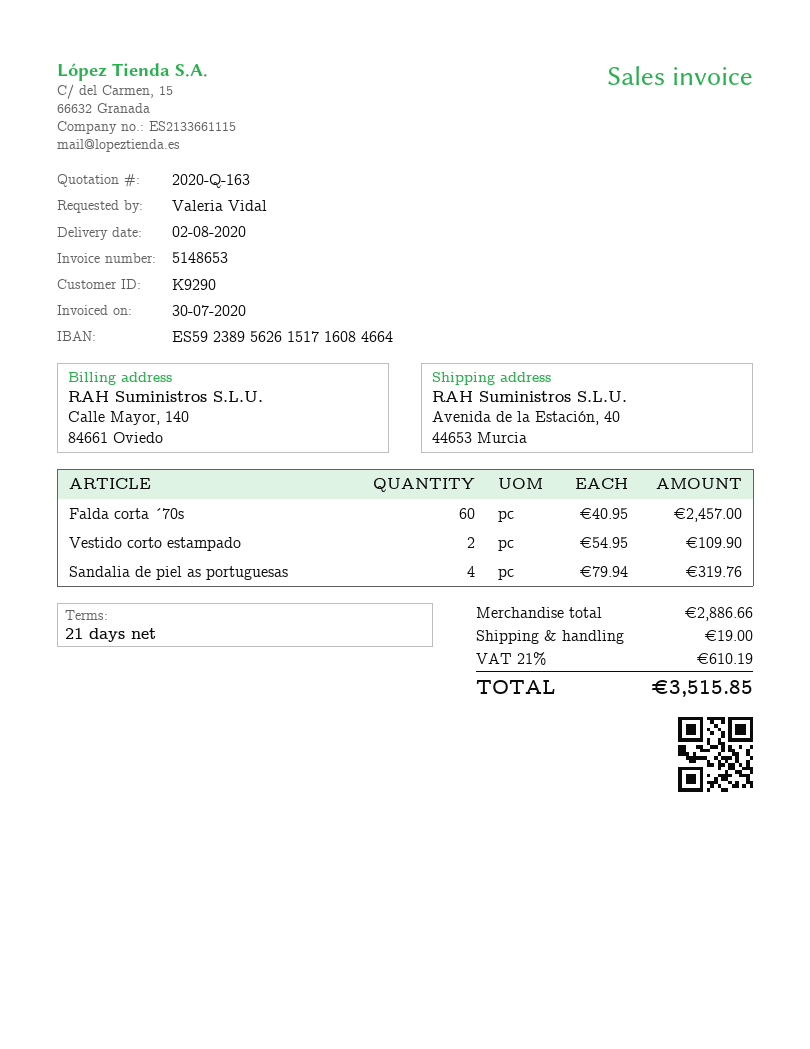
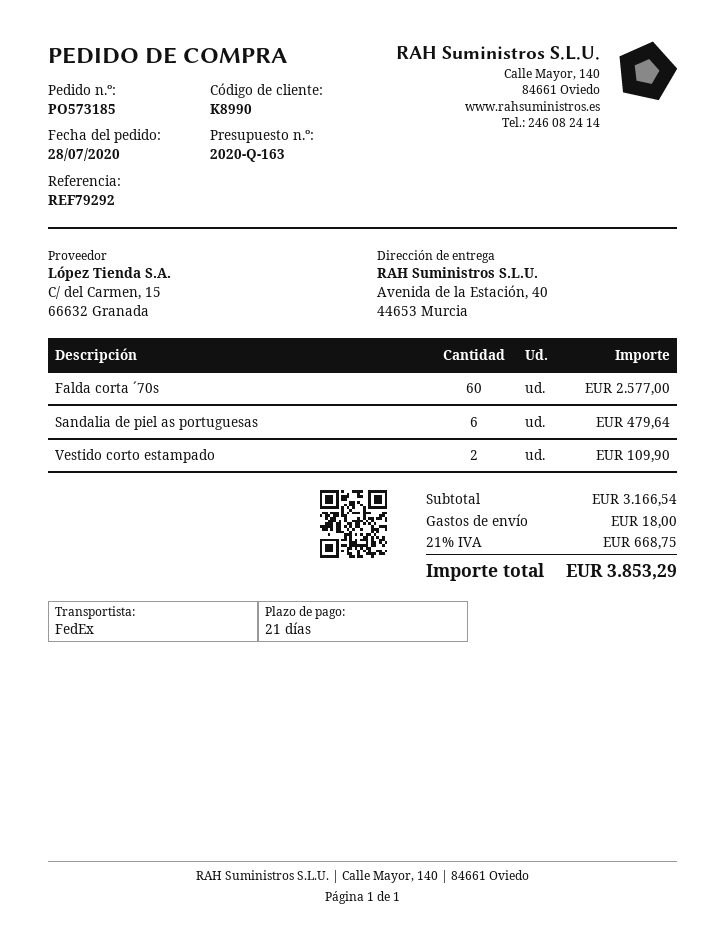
customer number: K9290 -> K8990
Falda corta ´70s: 60 for 2457.00 -> 60 for 2577.00
Sandalia de piel as portuguesas: 4 for 319.76 -> 6 for 479.64
subtotal: 2886.66 -> 3166.54
shipping: 19.00 -> 18.00
tax: 21% = 610.19 -> 21% = 668.75
total: 3515.85 -> 3853.29

